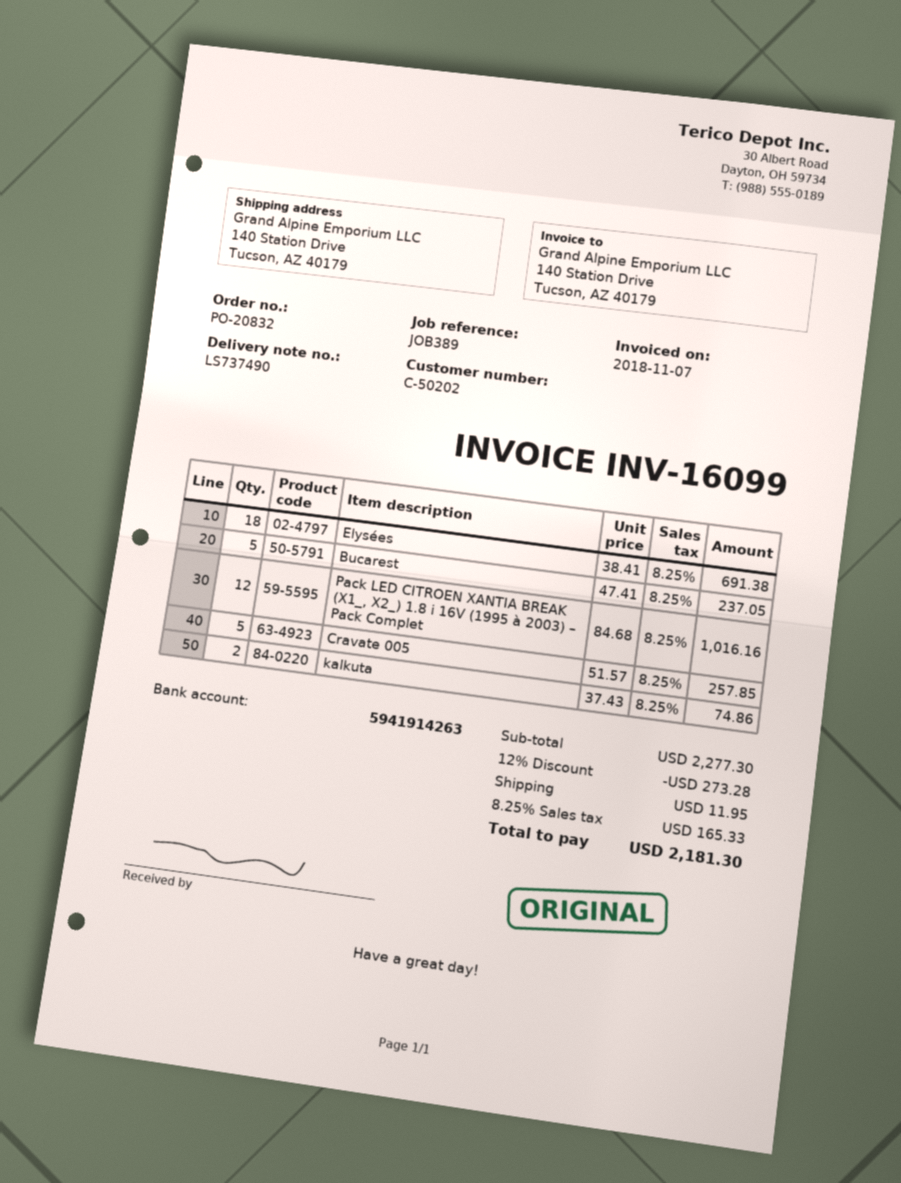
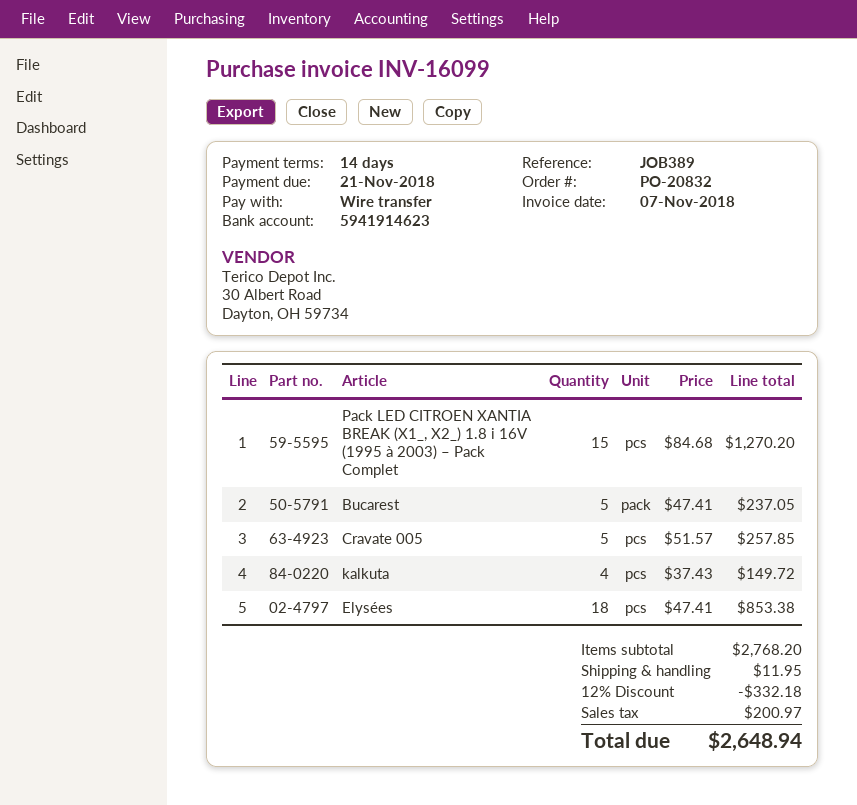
bank account: 5941914263 -> 5941914623
Elysées: 18 x 38.41 = 691.38 -> 18 x 47.41 = 853.38
Pack LED CITROEN XANTIA BREAK (X1_, X2_) 1.8 i 16V (1995 à 2003) – Pack Complet: 12 x 84.68 = 1016.16 -> 15 x 84.68 = 1270.20
kalkuta: 2 x 37.43 = 74.86 -> 4 x 37.43 = 149.72
subtotal: 2277.30 -> 2768.20
discount: 12% = 273.28 -> 12% = 332.18
tax: 165.33 -> 200.97
total: 2181.30 -> 2648.94

